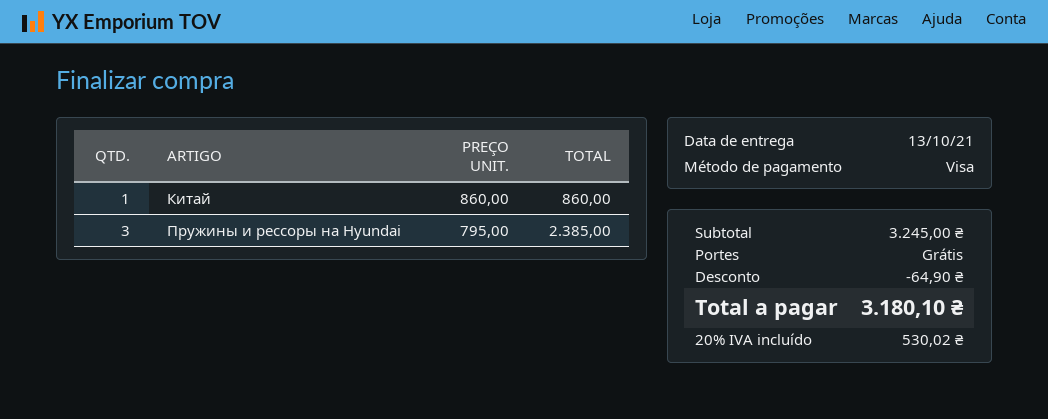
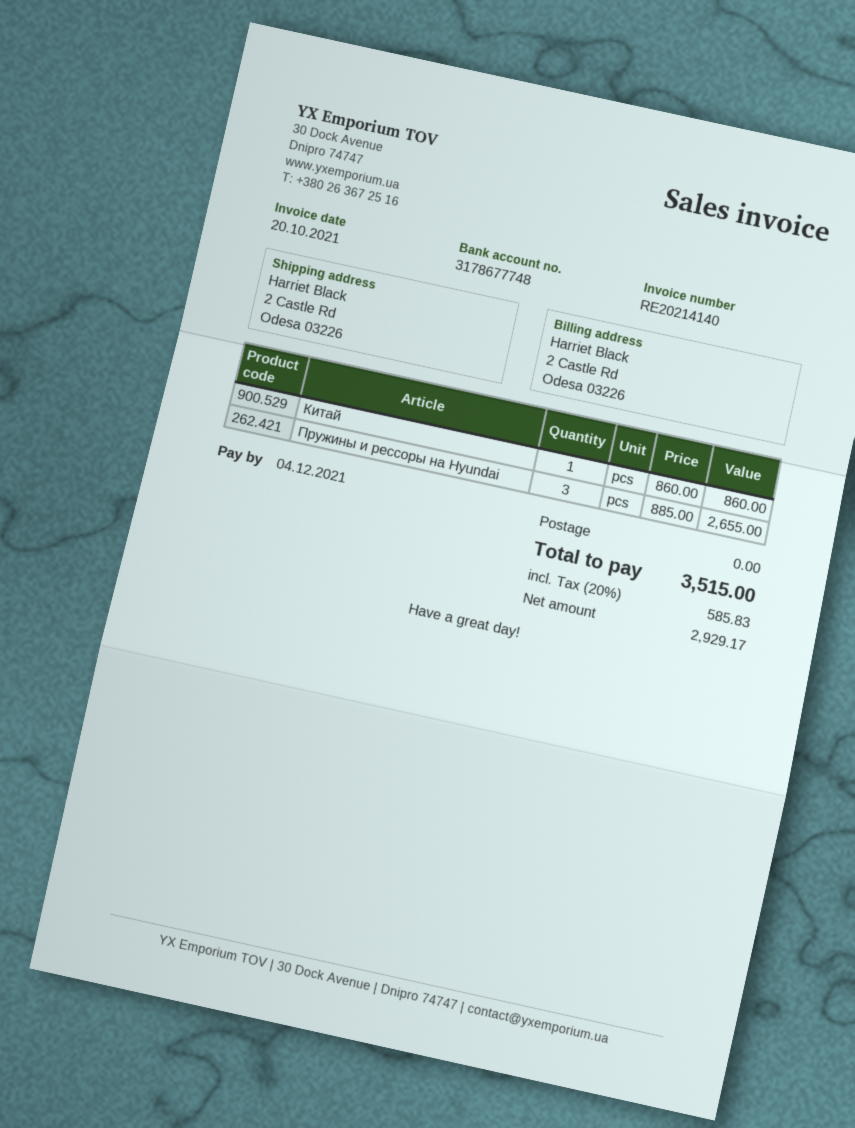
Пружины и рессоры на Hyundai: 3 x 795.00 = 2385.00 -> 3 x 885.00 = 2655.00
discount: 64.90 -> none
tax: 20% = 530.02 -> 20% = 585.83
total: 3180.10 -> 3515.00

